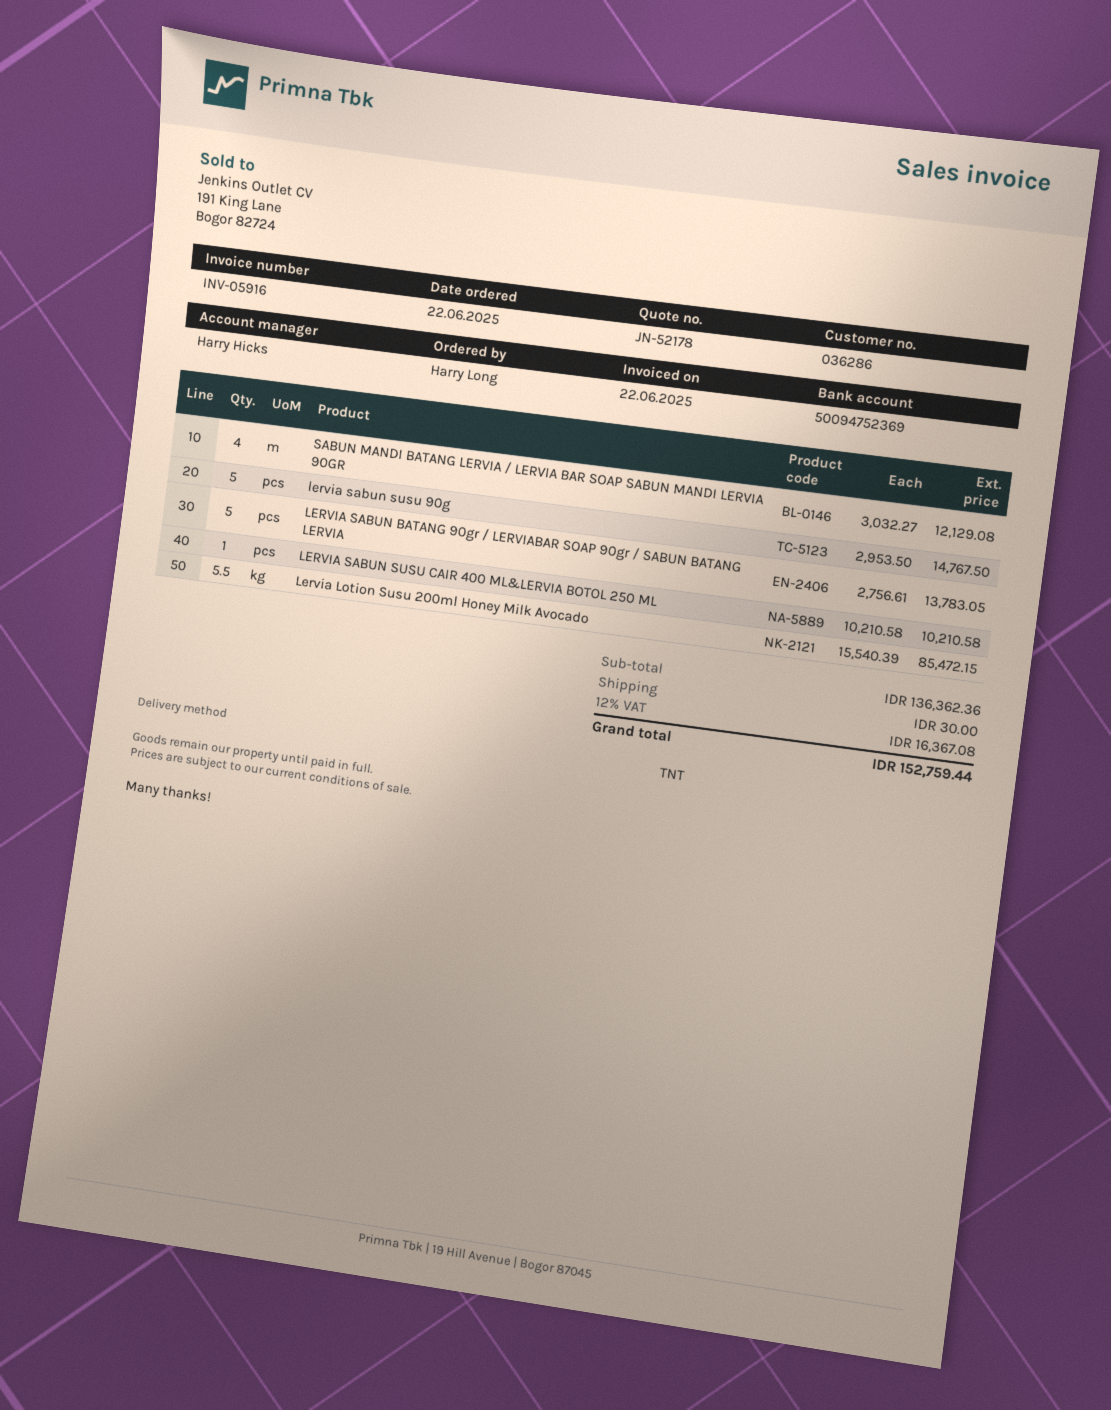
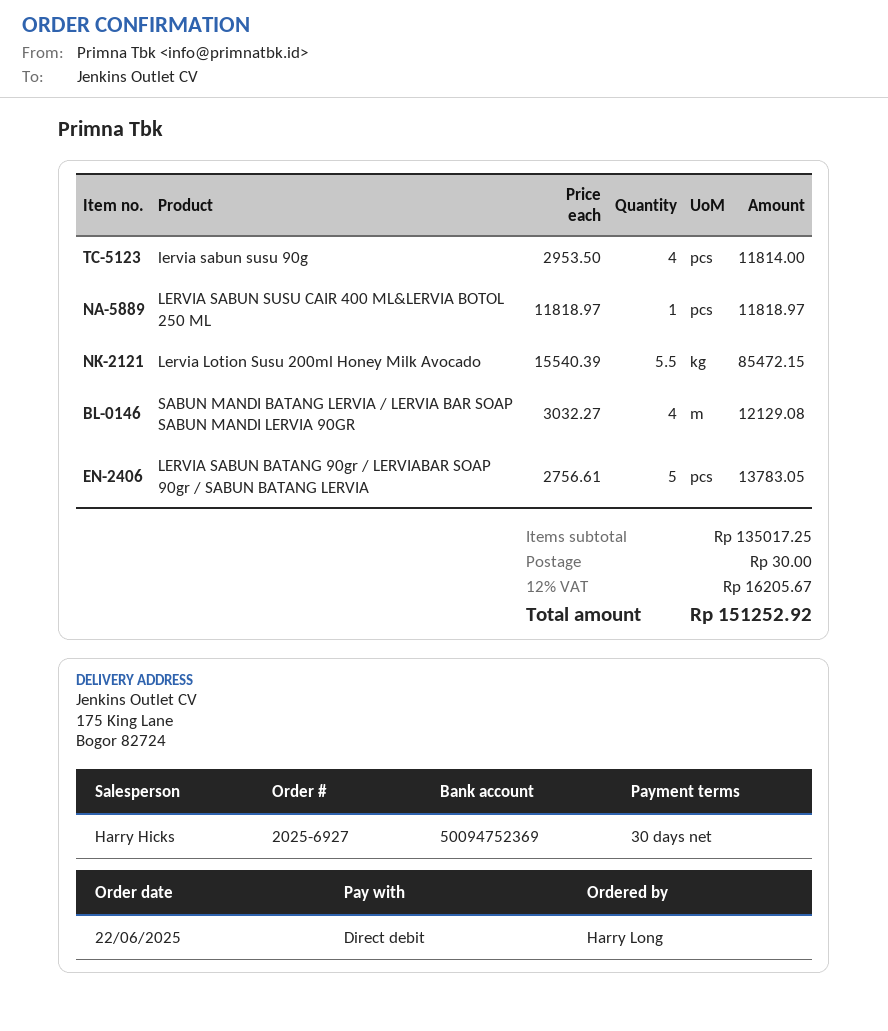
lervia sabun susu 90g: 5 x 2953.50 = 14767.50 -> 4 x 2953.50 = 11814.00
LERVIA SABUN SUSU CAIR 400 ML&LERVIA BOTOL 250 ML: 1 x 10210.58 = 10210.58 -> 1 x 11818.97 = 11818.97
subtotal: 136362.36 -> 135017.25
tax: 12% = 16367.08 -> 12% = 16205.67
total: 152759.44 -> 151252.92

